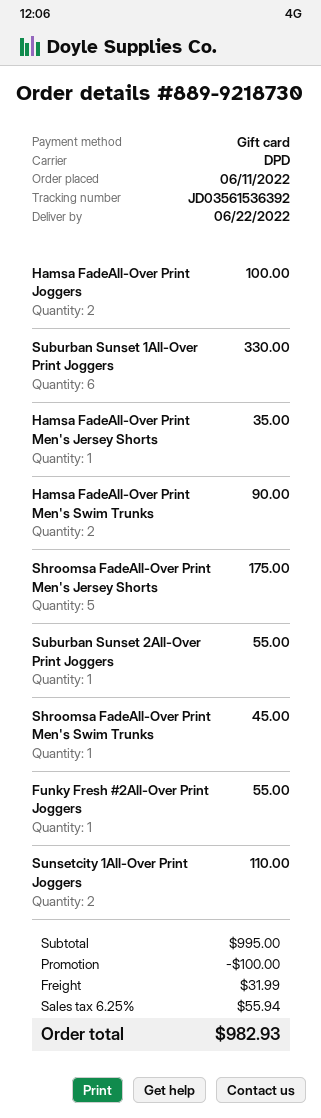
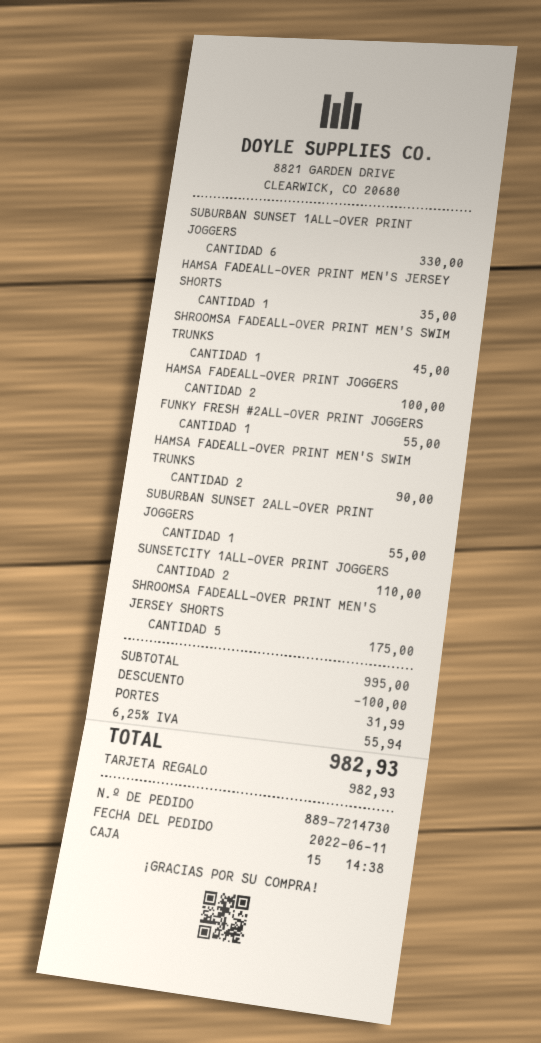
order number: 889-9218730 -> 889-7214730

